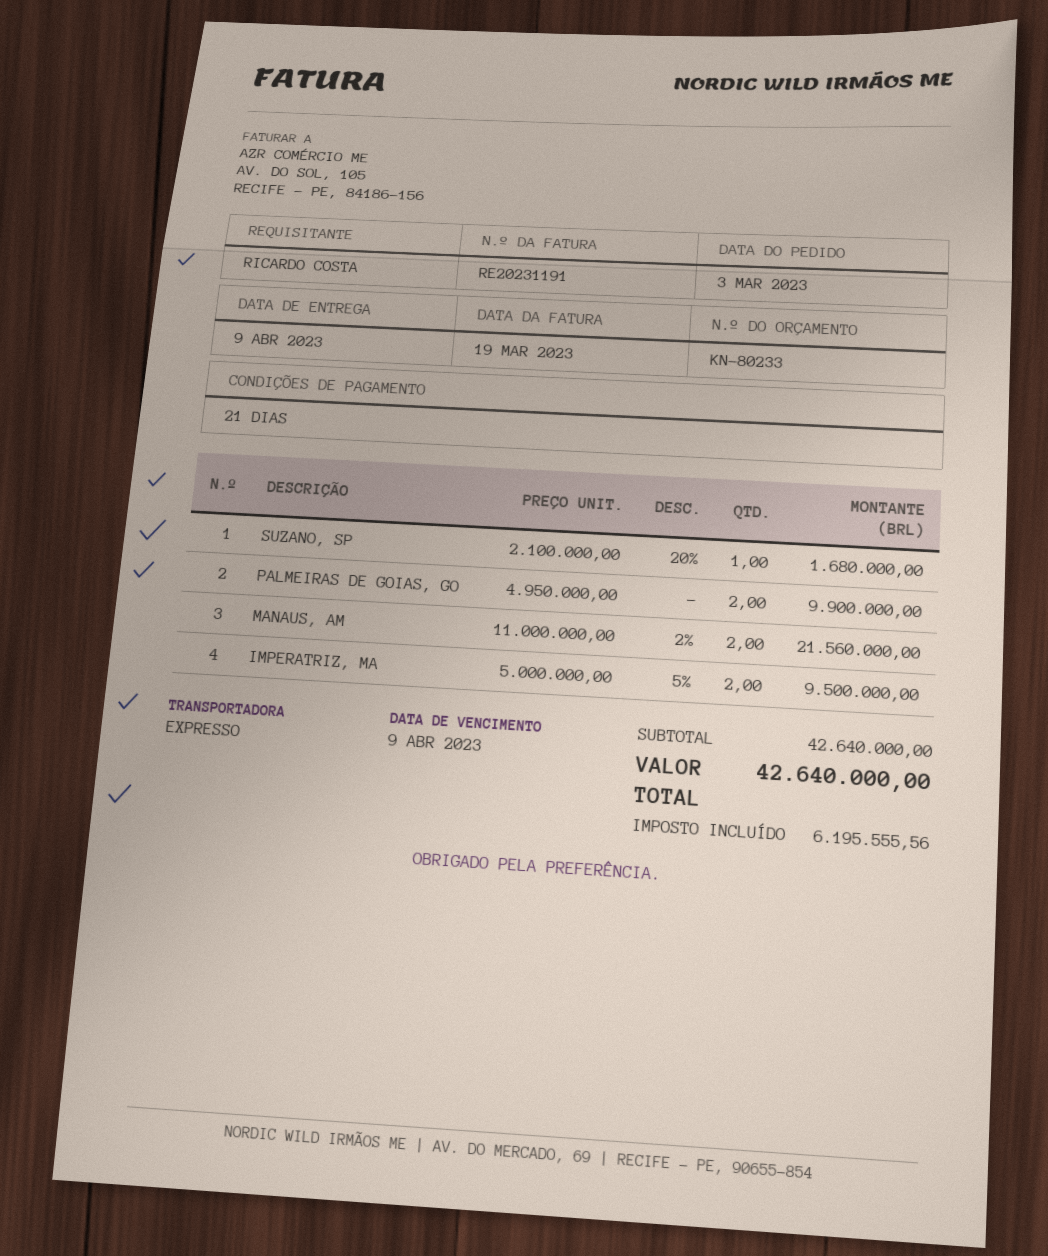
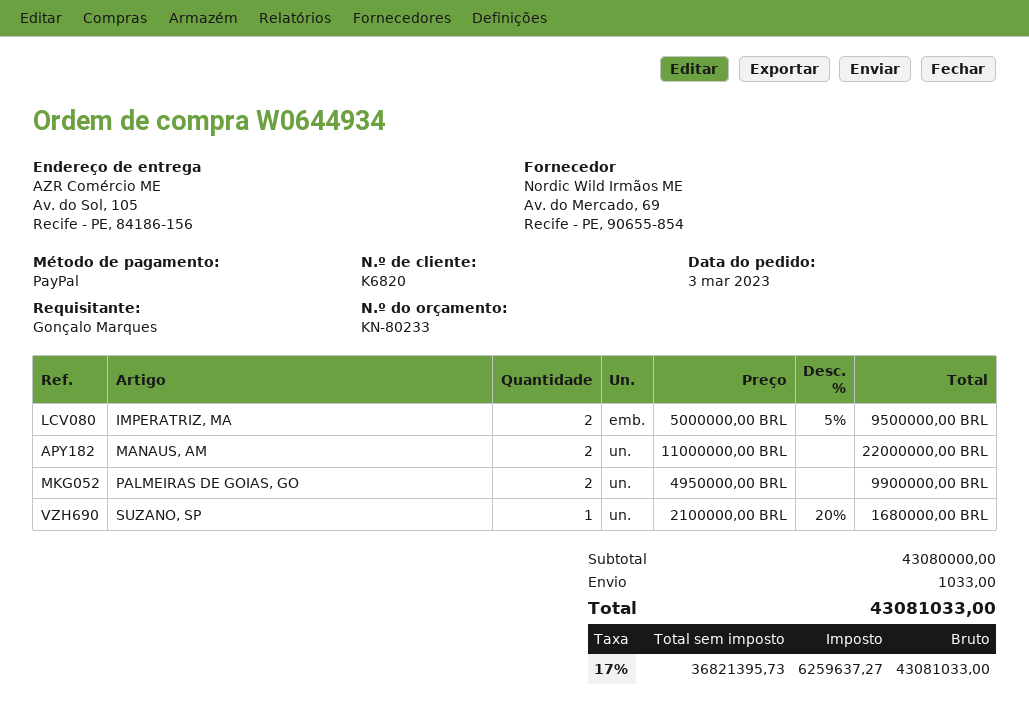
ordered by: RICARDO COSTA -> Gonçalo Marques
MANAUS, AM: 2 x 11000000.00 - 2% = 21560000.00 -> 2 x 11000000.00 = 22000000.00
subtotal: 42640000.00 -> 43080000.00
shipping: none -> 1033.00
tax: 6195555.56 -> 6259637.27
total: 42640000.00 -> 43081033.00

